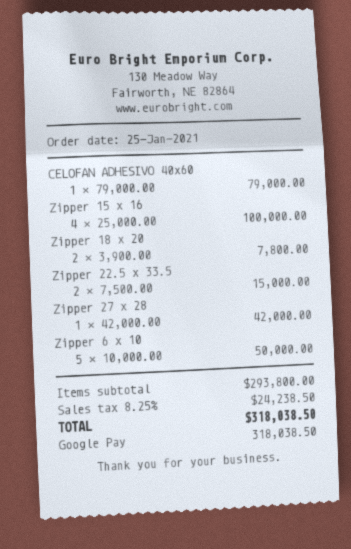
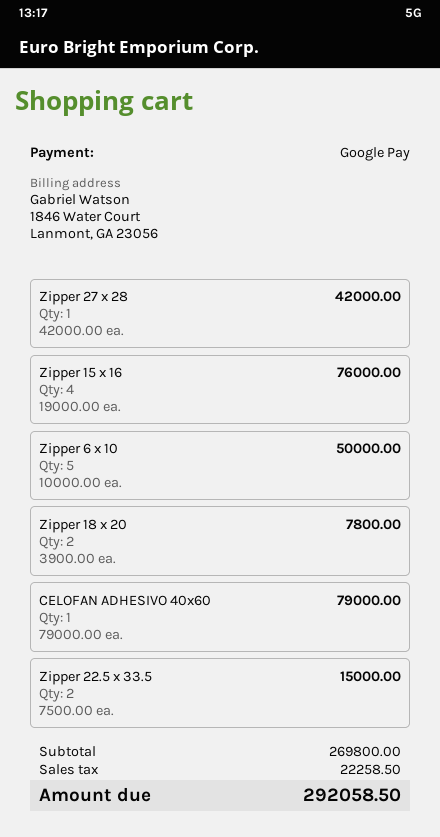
Zipper 15 x 16: 4 x 25000.00 = 100000.00 -> 4 x 19000.00 = 76000.00
subtotal: 293800.00 -> 269800.00
tax: 24238.50 -> 22258.50
total: 318038.50 -> 292058.50

